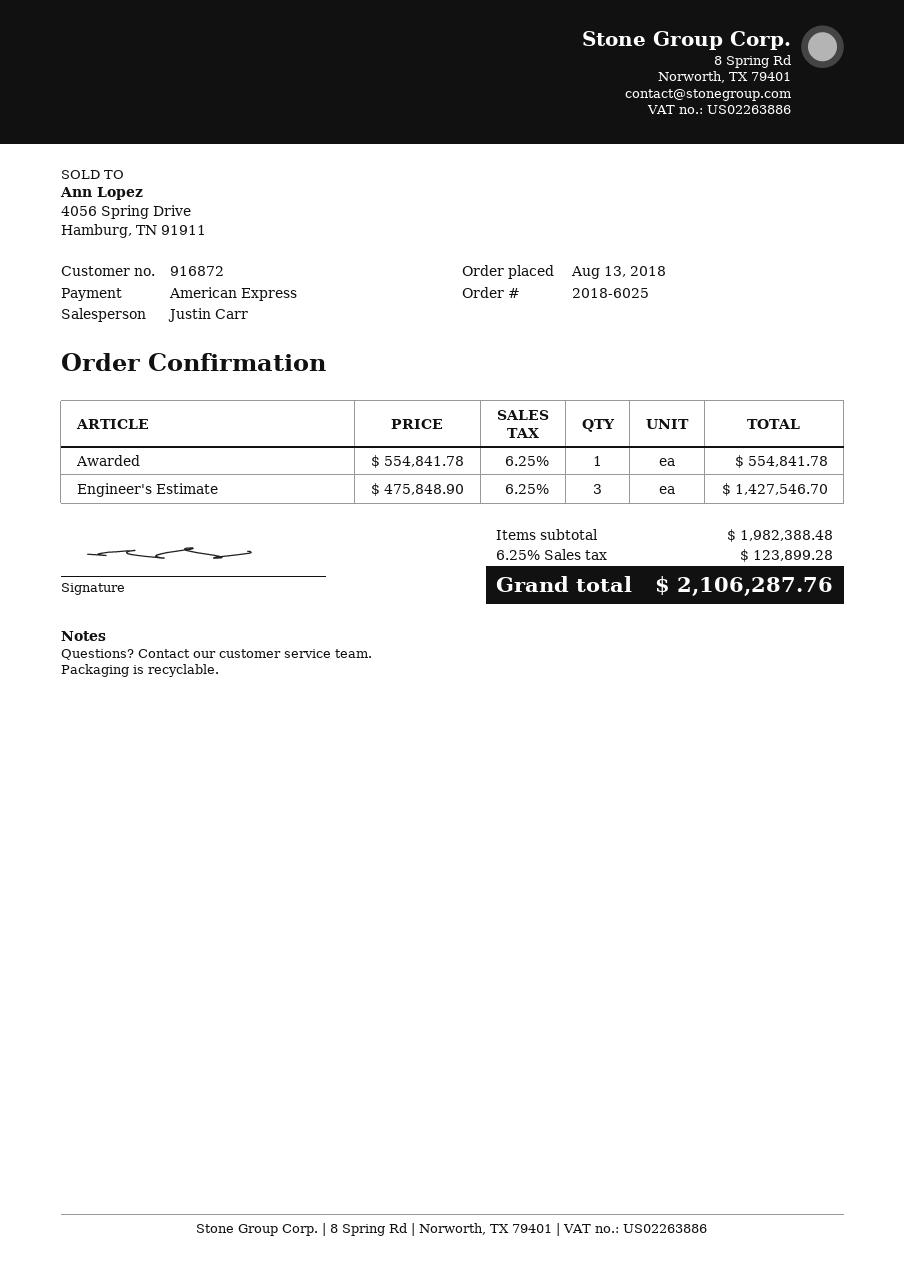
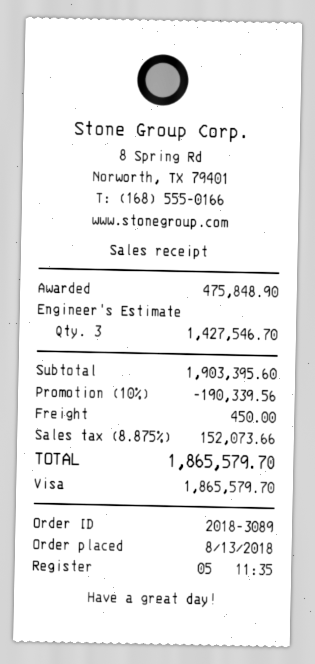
order number: 2018-6025 -> 2018-3089
payment method: American Express -> Visa
Awarded: 1 for 554841.78 -> 1 for 475848.90
subtotal: 1982388.48 -> 1903395.60
discount: none -> 10% = 190339.56
shipping: none -> 450.00
tax: 6.25% = 123899.28 -> 8.875% = 152073.66
total: 2106287.76 -> 1865579.70

